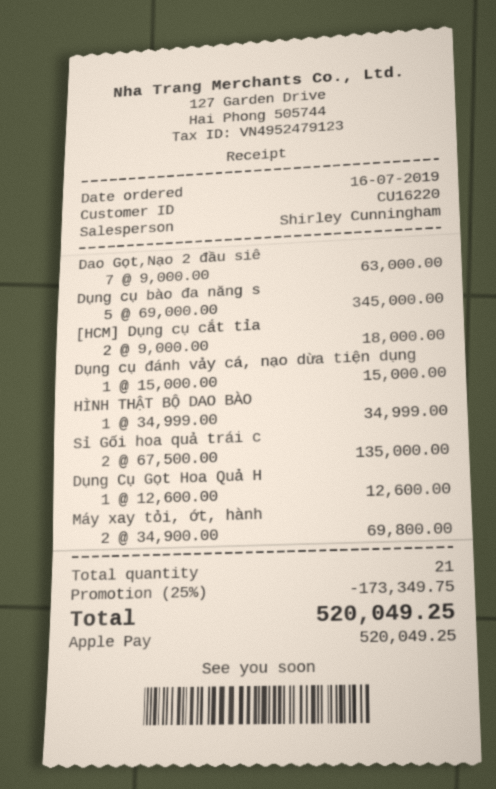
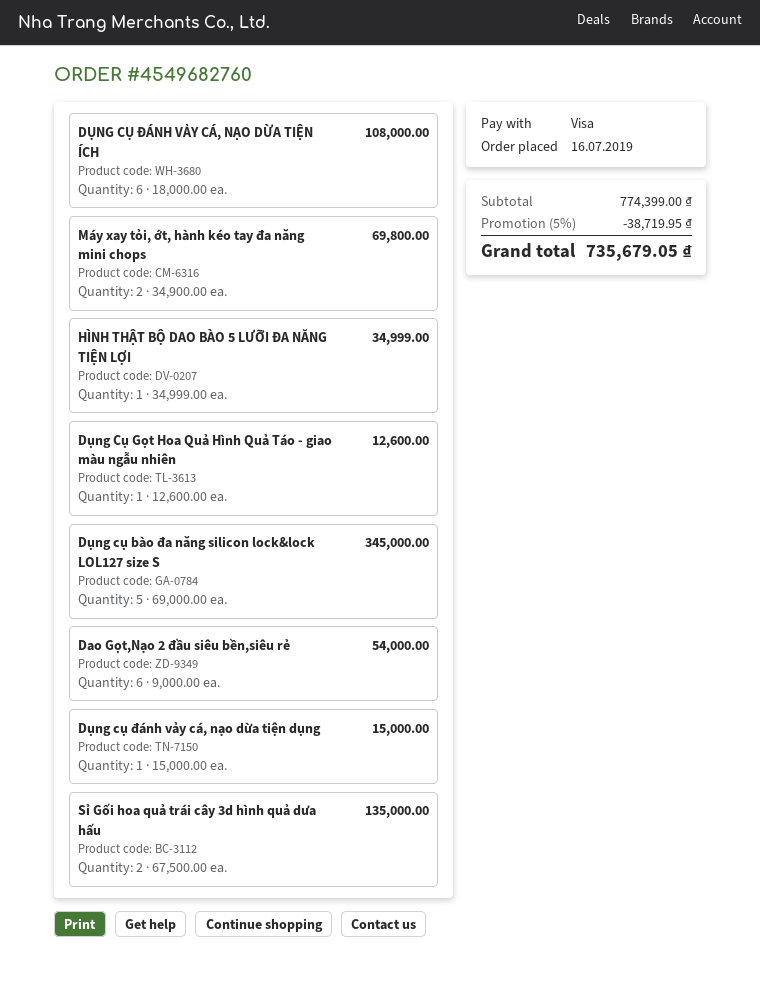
payment method: Apple Pay -> Visa
Dao Gọt,Nạo 2 đầu siê: 7 x 9000.00 = 63000.00 -> 6 x 9000.00 = 54000.00
[HCM] Dụng cụ cắt tỉa: 2 x 9000.00 = 18000.00 -> none
DỤNG CỤ ĐÁNH VẢY CÁ, NẠO DỪA TIỆN ÍCH: none -> 6 x 18000.00 = 108000.00
discount: 25% = 173349.75 -> 5% = 38719.95
total: 520049.25 -> 735679.05

